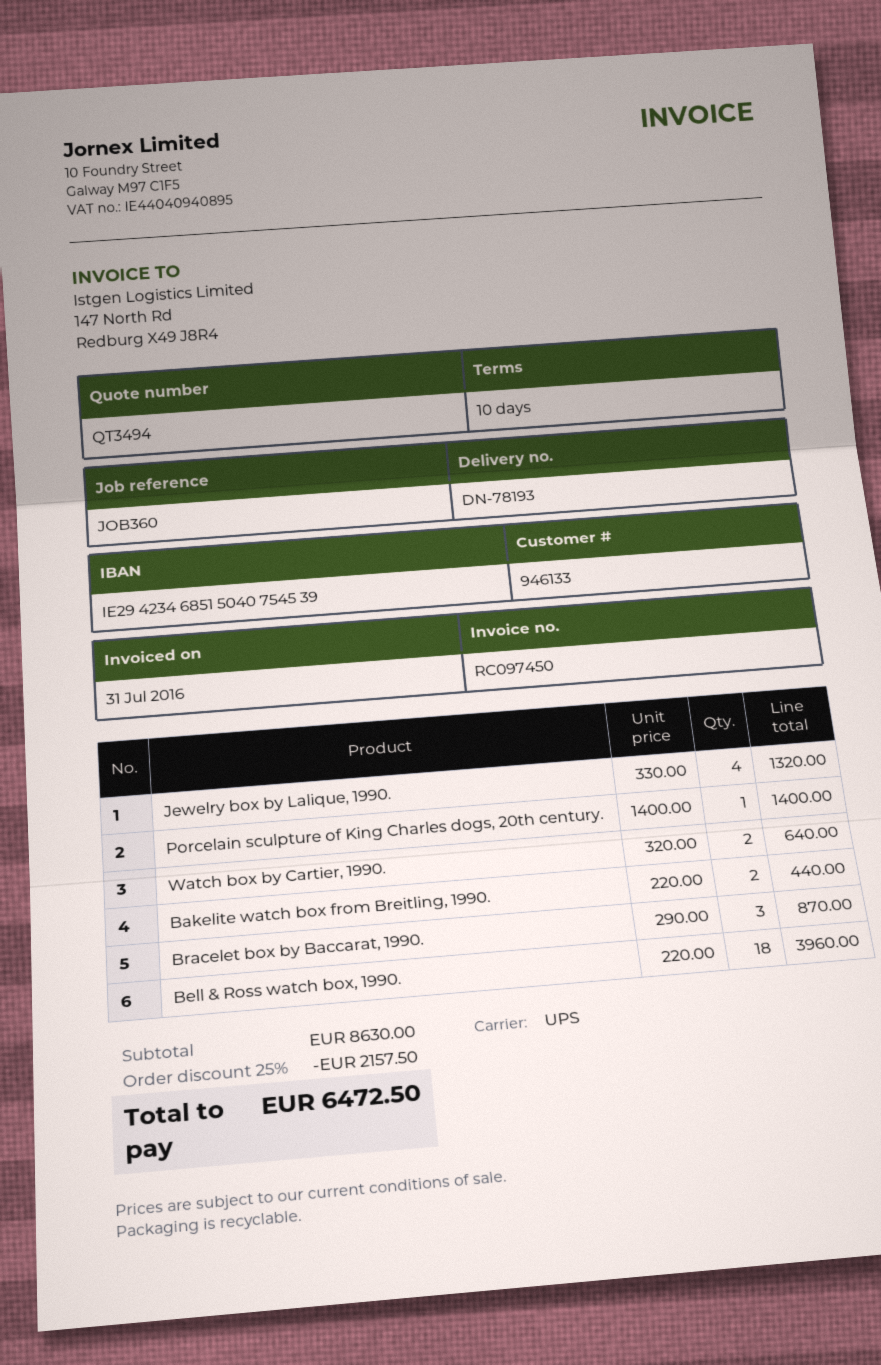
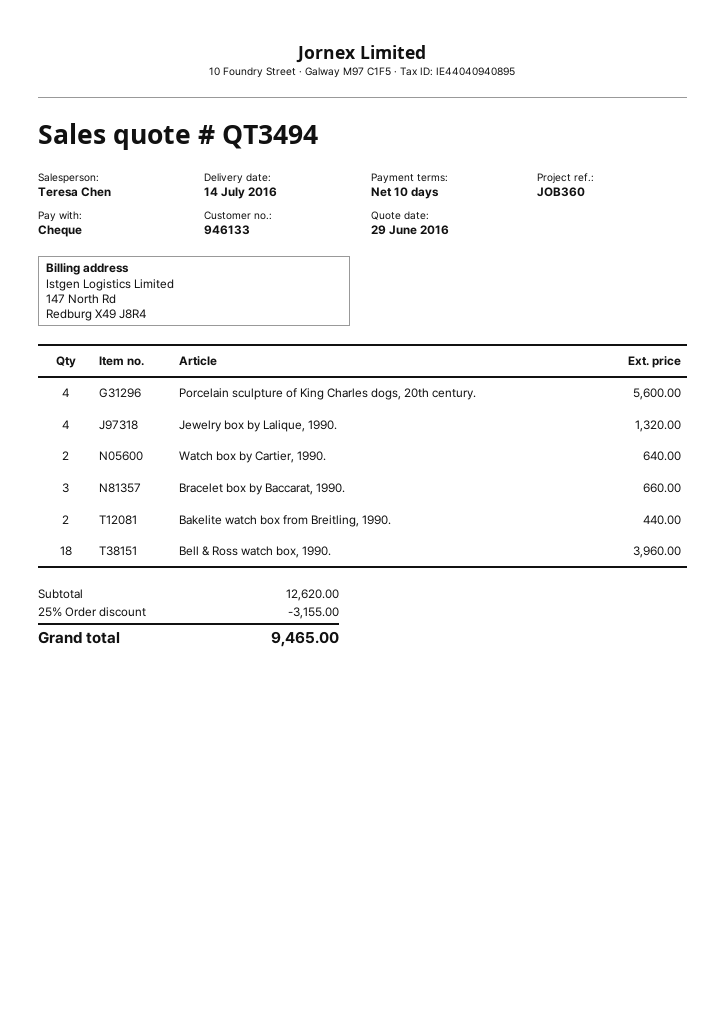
Porcelain sculpture of King Charles dogs, 20th century.: 1 for 1400.00 -> 4 for 5600.00
Bracelet box by Baccarat, 1990.: 3 for 870.00 -> 3 for 660.00
subtotal: 8630.00 -> 12620.00
discount: 25% = 2157.50 -> 25% = 3155.00
total: 6472.50 -> 9465.00

